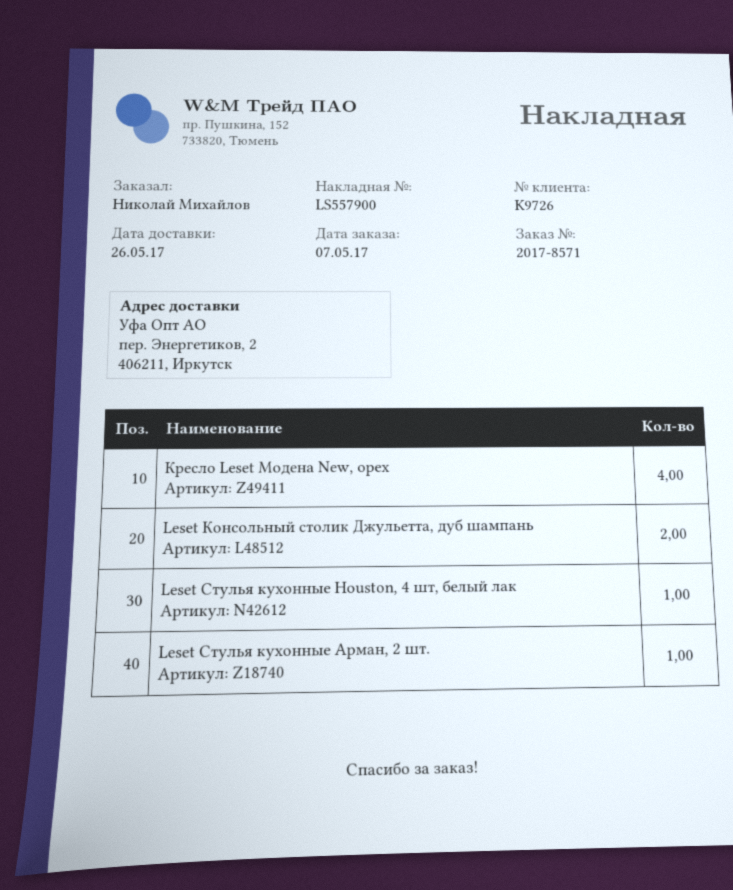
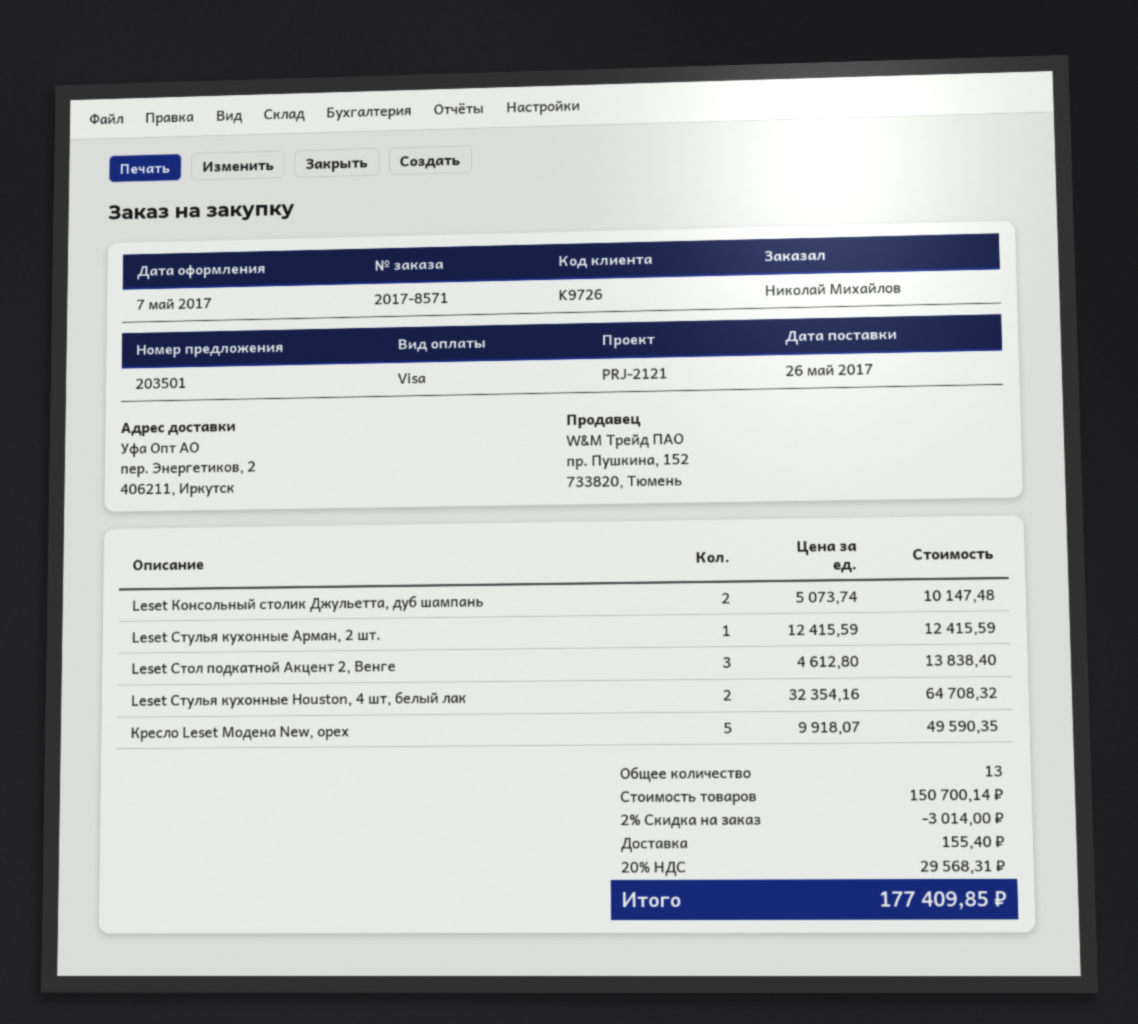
Кресло Leset Модена New, орех: 4 -> 5
Leset Стулья кухонные Houston, 4 шт, белый лак: 1 -> 2
Leset Стол подкатной Акцент 2, Венге: none -> 3

